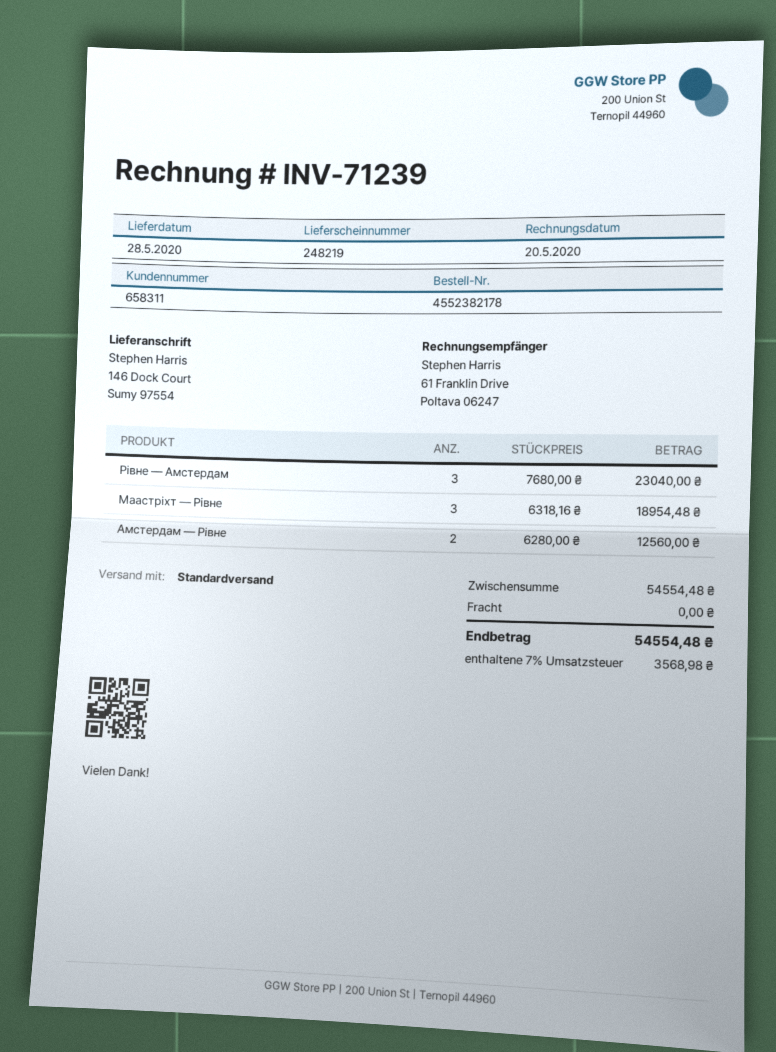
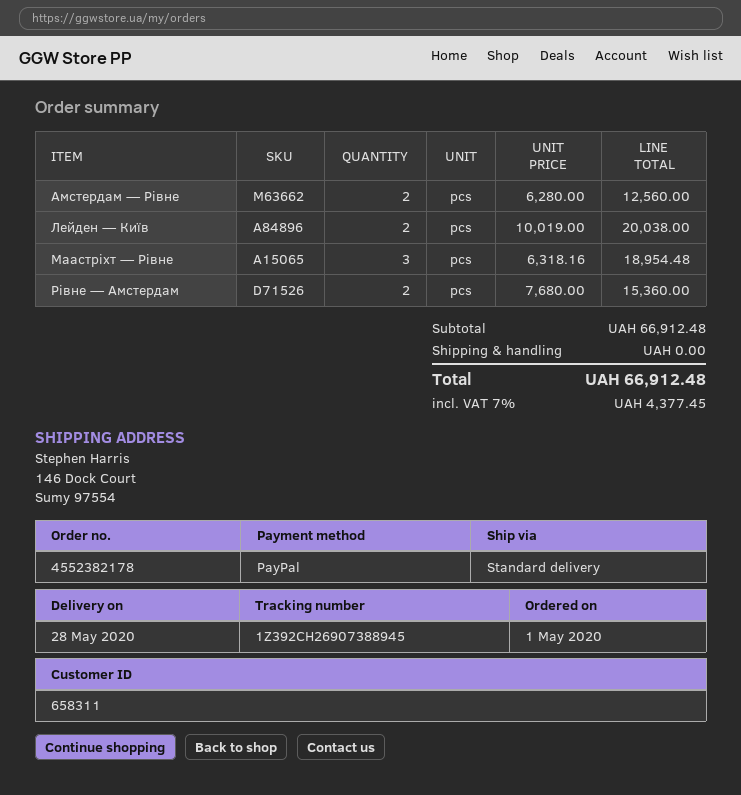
Рівне — Амстердам: 3 x 7680.00 = 23040.00 -> 2 x 7680.00 = 15360.00
Лейден — Київ: none -> 2 x 10019.00 = 20038.00
subtotal: 54554.48 -> 66912.48
tax: 7% = 3568.98 -> 7% = 4377.45
total: 54554.48 -> 66912.48

